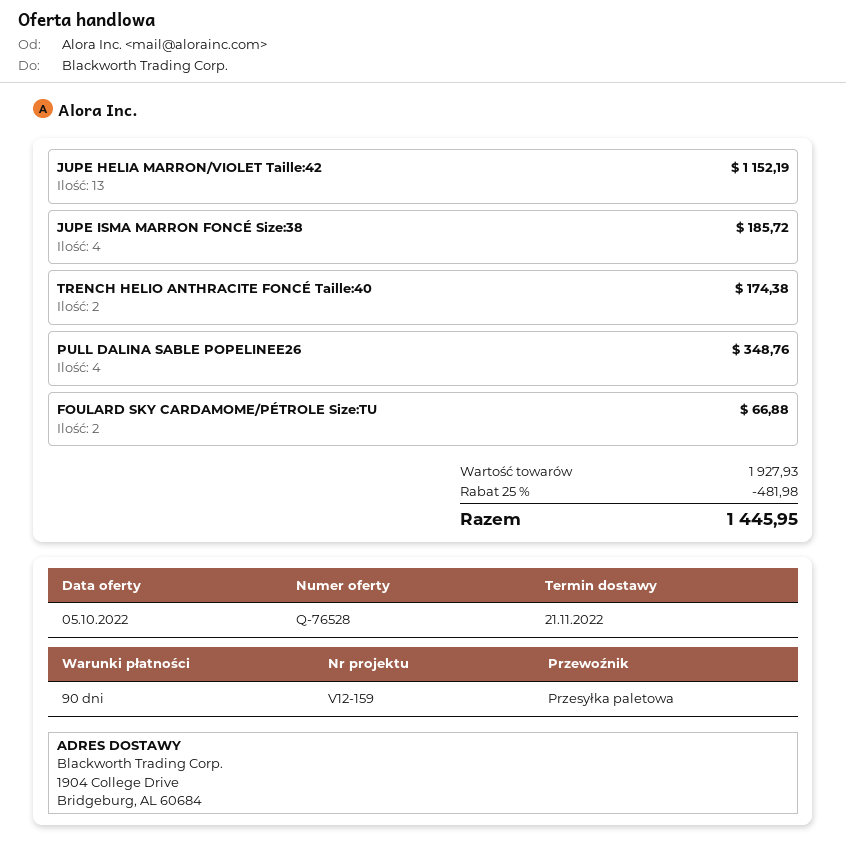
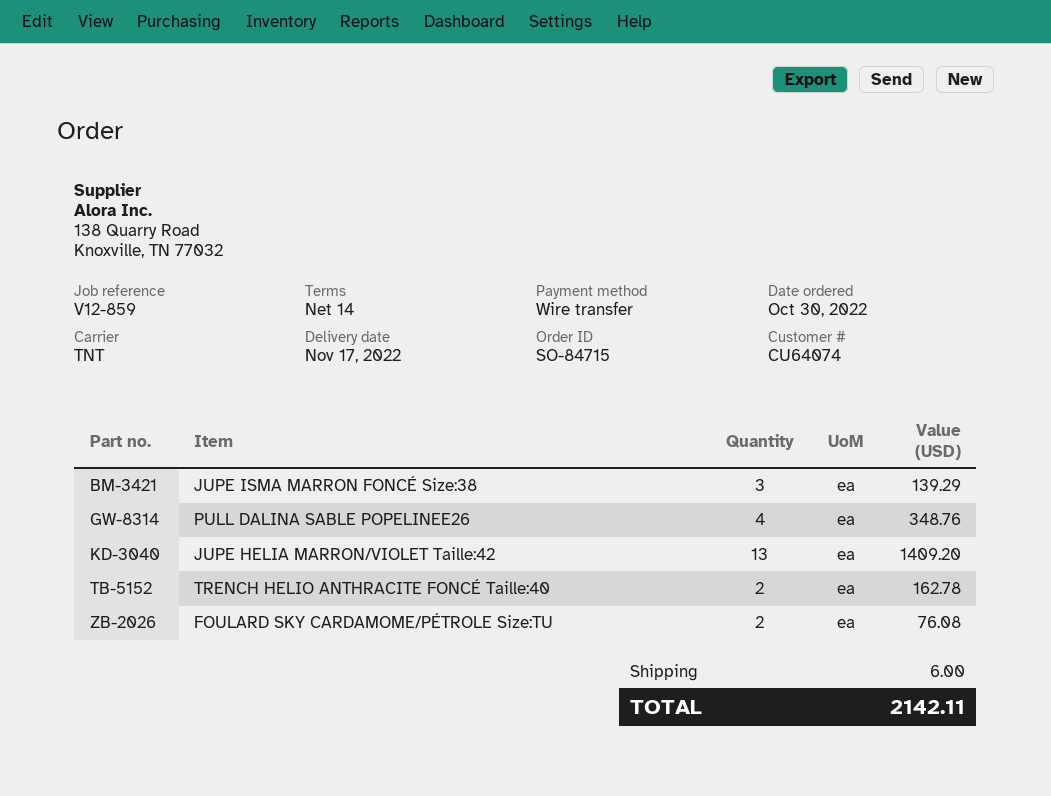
delivery date: 2022-11-21 -> 2022-11-17
payment terms: 90 days -> 14 days
reference: V12-159 -> V12-859
shipping method: pallet freight -> TNT
JUPE HELIA MARRON/VIOLET Taille:42: 13 for 1152.19 -> 13 for 1409.20
JUPE ISMA MARRON FONCÉ Size:38: 4 for 185.72 -> 3 for 139.29
TRENCH HELIO ANTHRACITE FONCÉ Taille:40: 2 for 174.38 -> 2 for 162.78
FOULARD SKY CARDAMOME/PÉTROLE Size:TU: 2 for 66.88 -> 2 for 76.08
discount: 25% = 481.98 -> none
shipping: none -> 6.00
total: 1445.95 -> 2142.11

